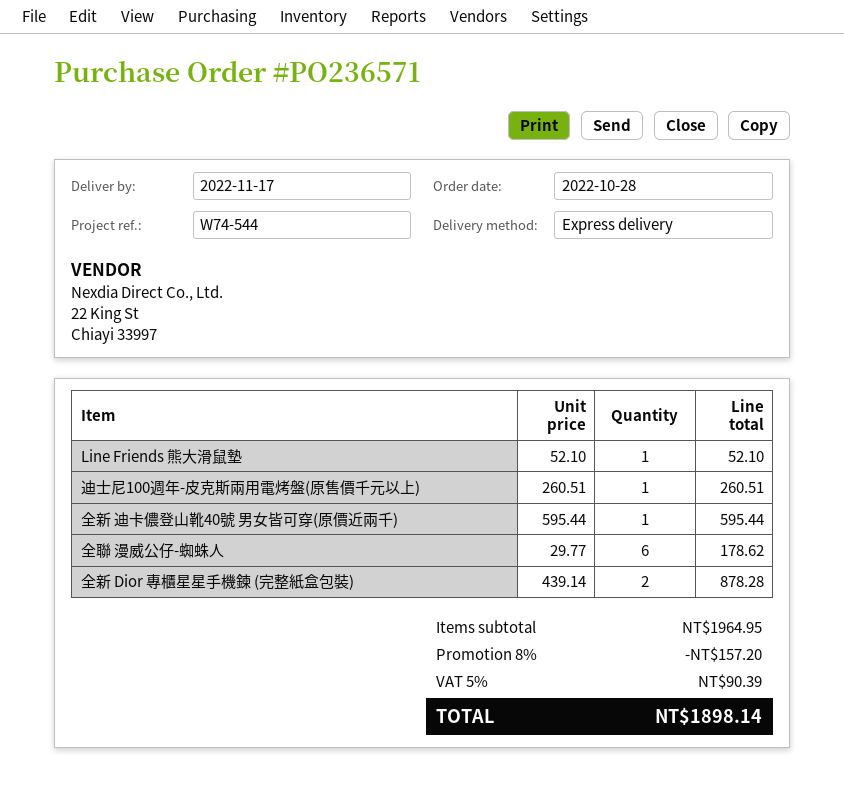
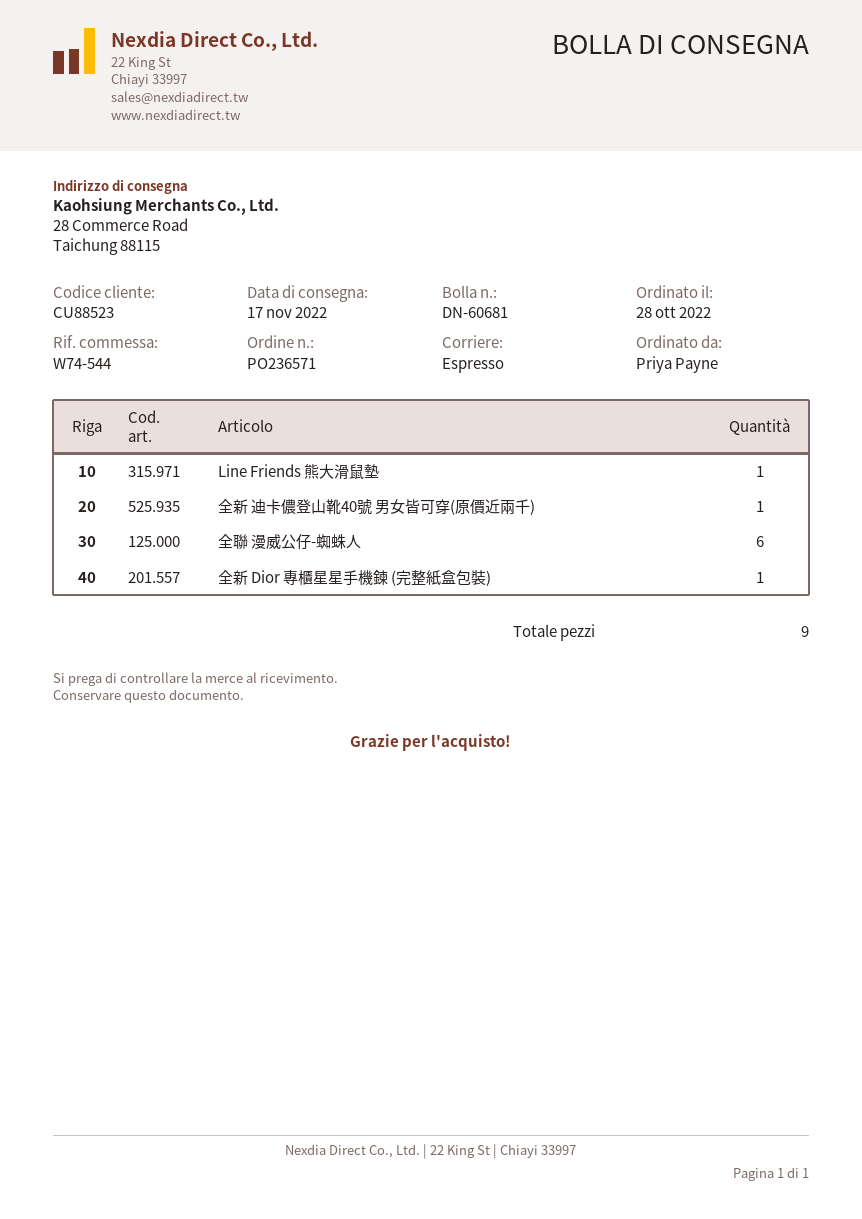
迪士尼100週年-皮克斯兩用電烤盤(原售價千元以上): 1 -> none
全新 Dior 專櫃星星手機鍊 (完整紙盒包裝): 2 -> 1

